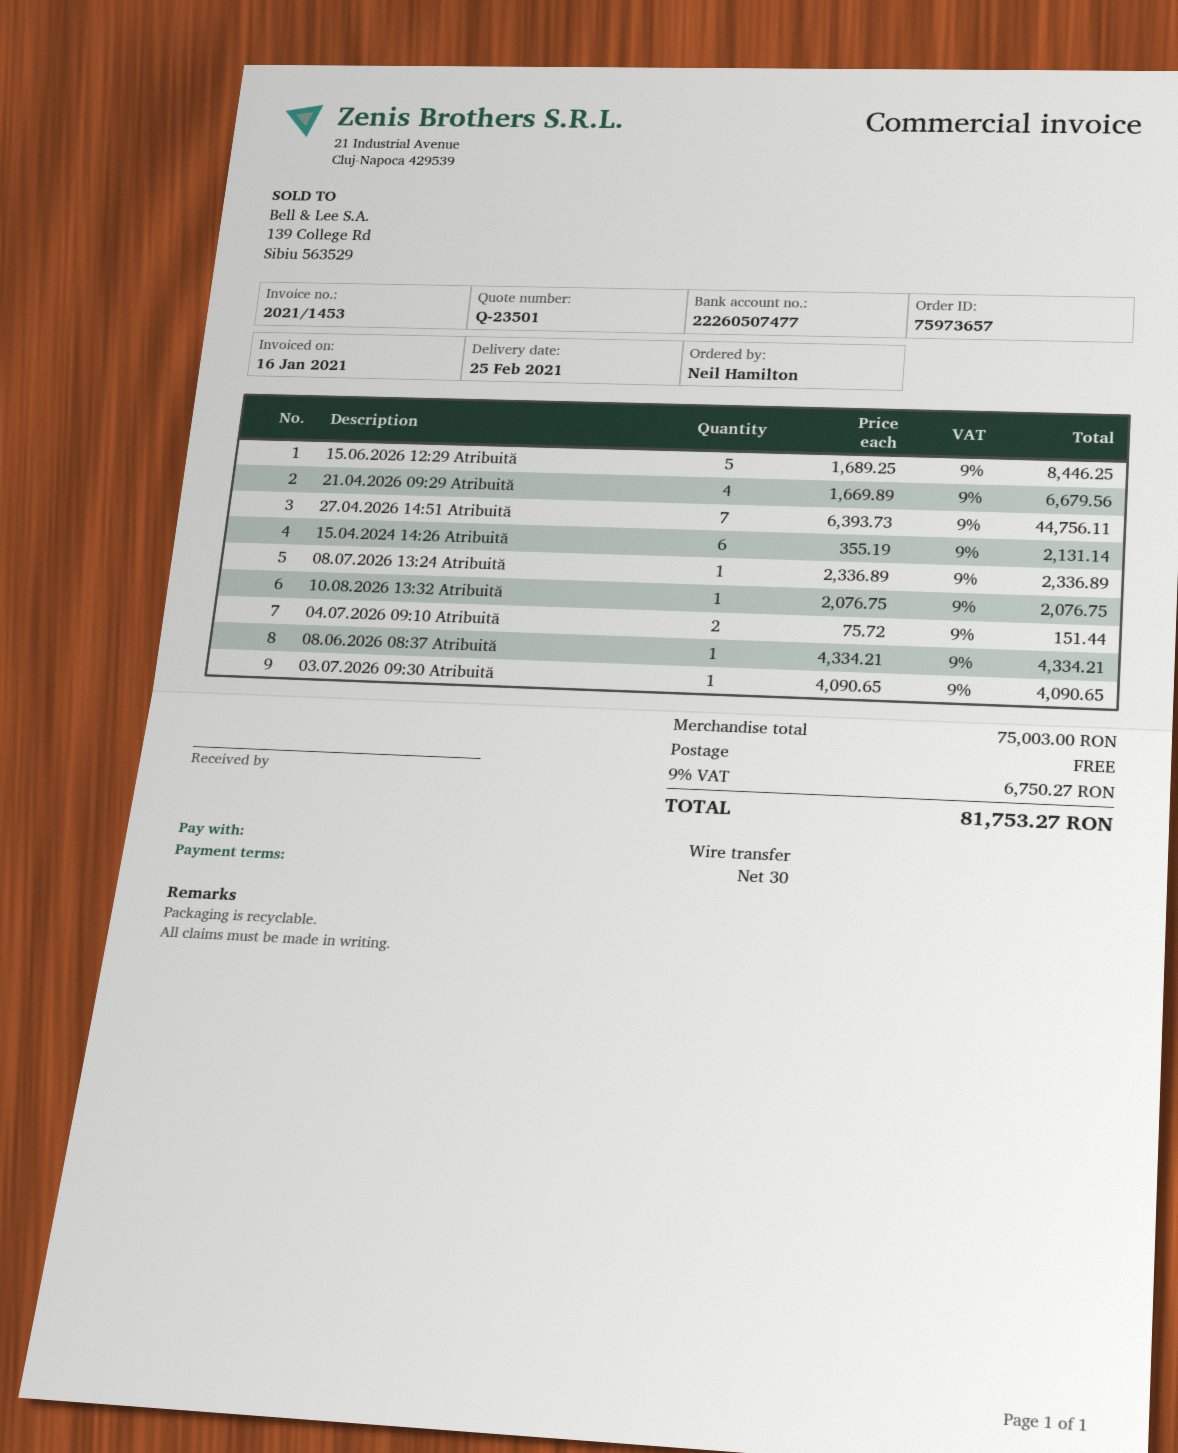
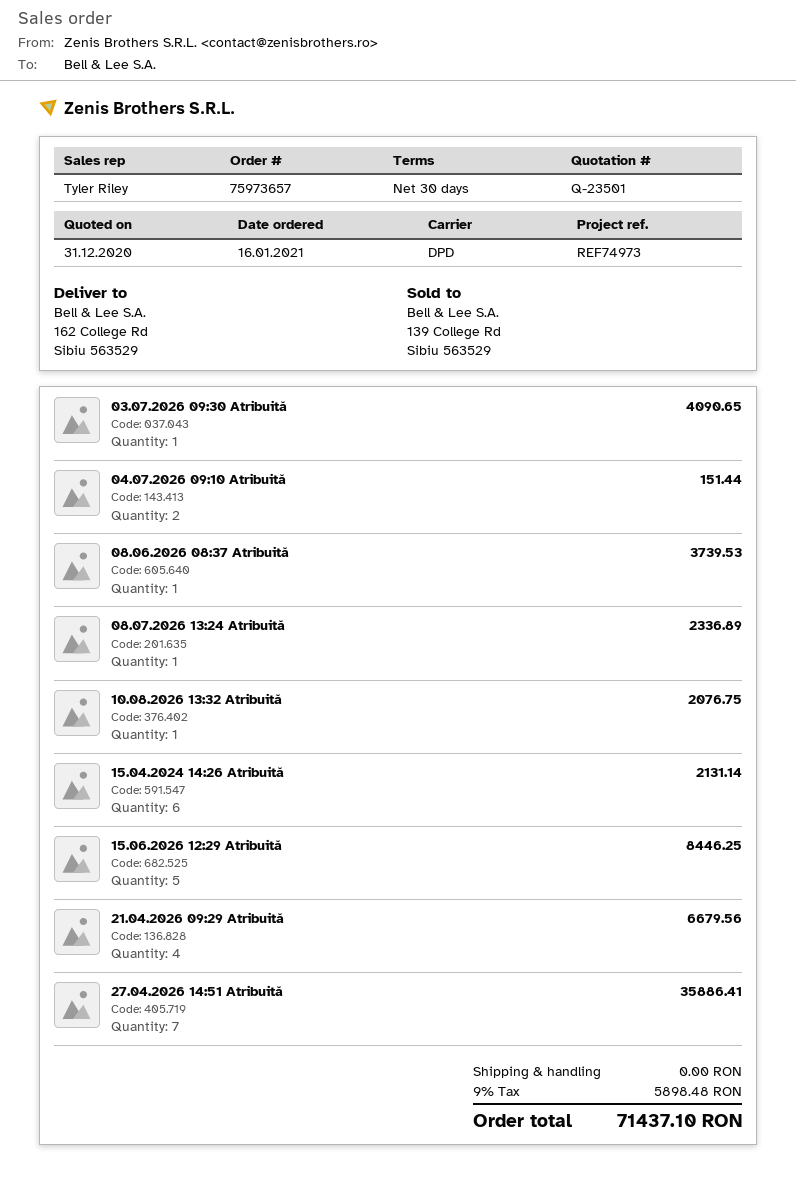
27.04.2026 14:51 Atribuită: 7 for 44756.11 -> 7 for 35886.41
08.06.2026 08:37 Atribuită: 1 for 4334.21 -> 1 for 3739.53
tax: 9% = 6750.27 -> 9% = 5898.48
total: 81753.27 -> 71437.10

